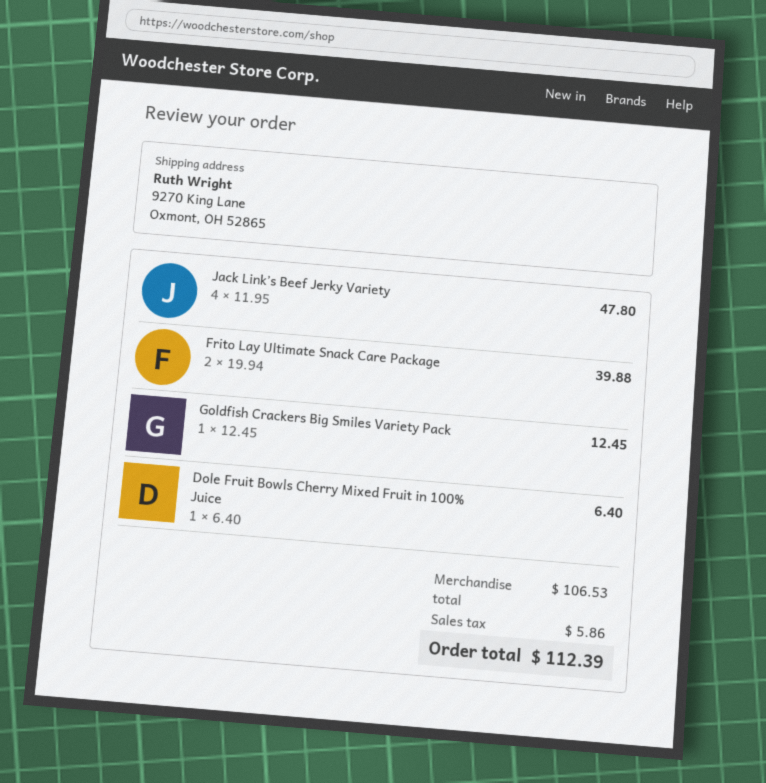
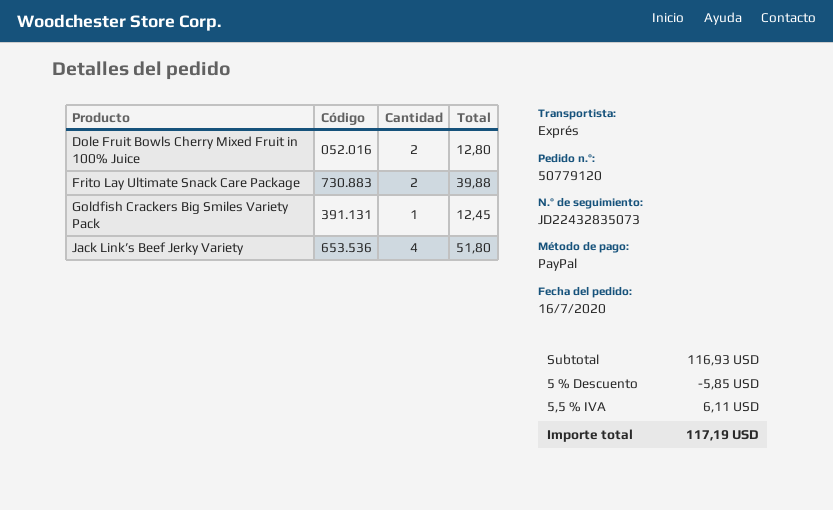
Jack Link’s Beef Jerky Variety: 4 for 47.80 -> 4 for 51.80
Dole Fruit Bowls Cherry Mixed Fruit in 100% Juice: 1 for 6.40 -> 2 for 12.80
subtotal: 106.53 -> 116.93
discount: none -> 5% = 5.85
tax: 5.86 -> 6.11
total: 112.39 -> 117.19

